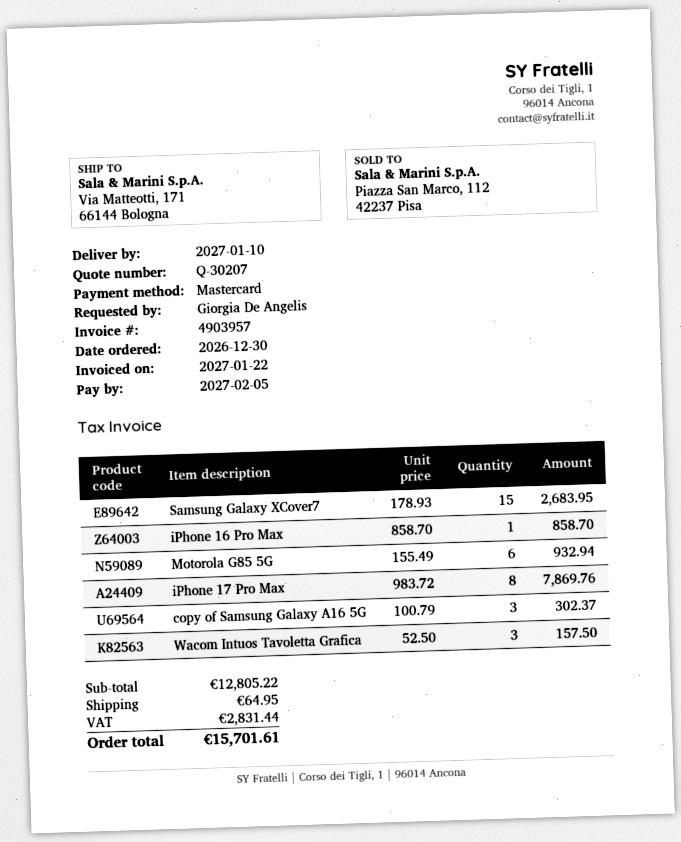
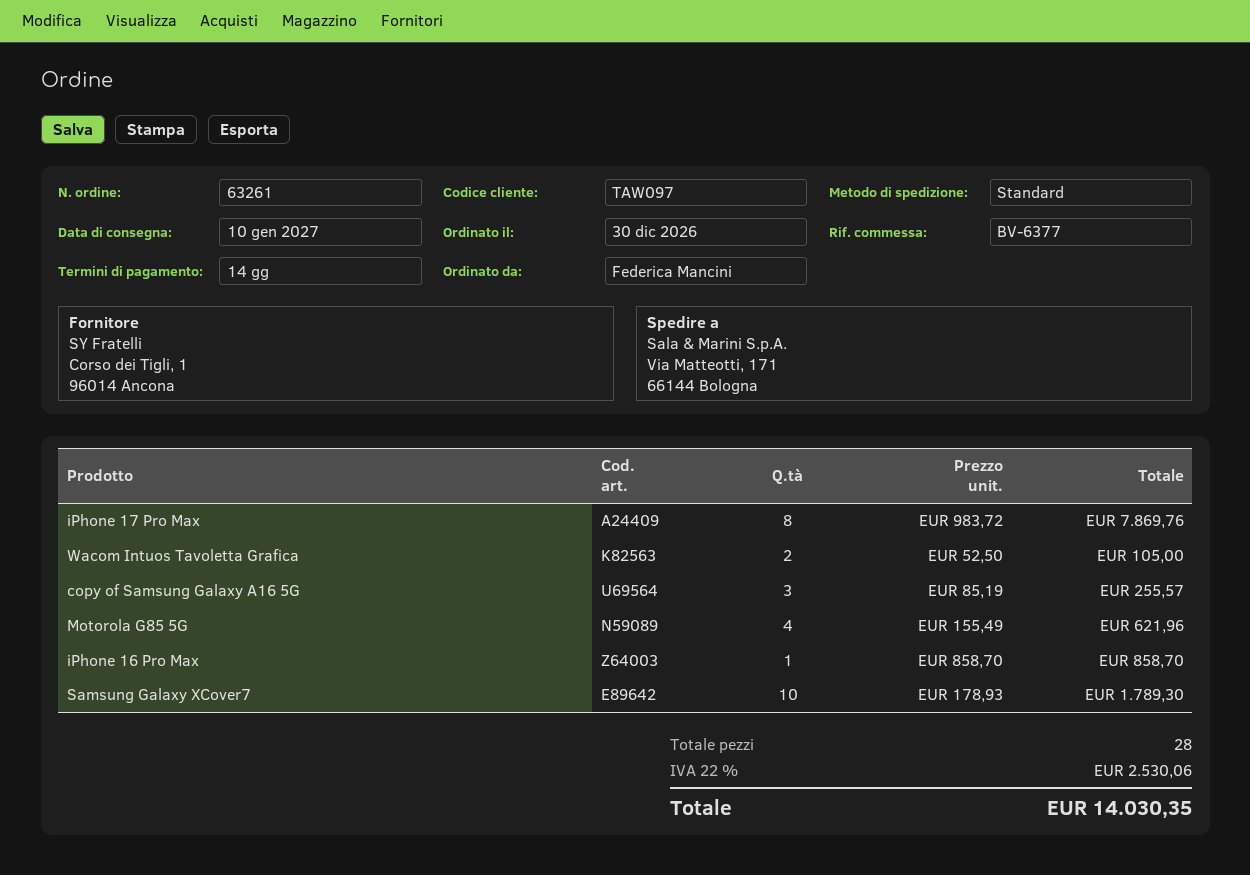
ordered by: Giorgia De Angelis -> Federica Mancini
Samsung Galaxy XCover7: 15 x 178.93 = 2683.95 -> 10 x 178.93 = 1789.30
Motorola G85 5G: 6 x 155.49 = 932.94 -> 4 x 155.49 = 621.96
copy of Samsung Galaxy A16 5G: 3 x 100.79 = 302.37 -> 3 x 85.19 = 255.57
Wacom Intuos Tavoletta Grafica: 3 x 52.50 = 157.50 -> 2 x 52.50 = 105.00
shipping: 64.95 -> none
tax: 2831.44 -> 2530.06
total: 15701.61 -> 14030.35

